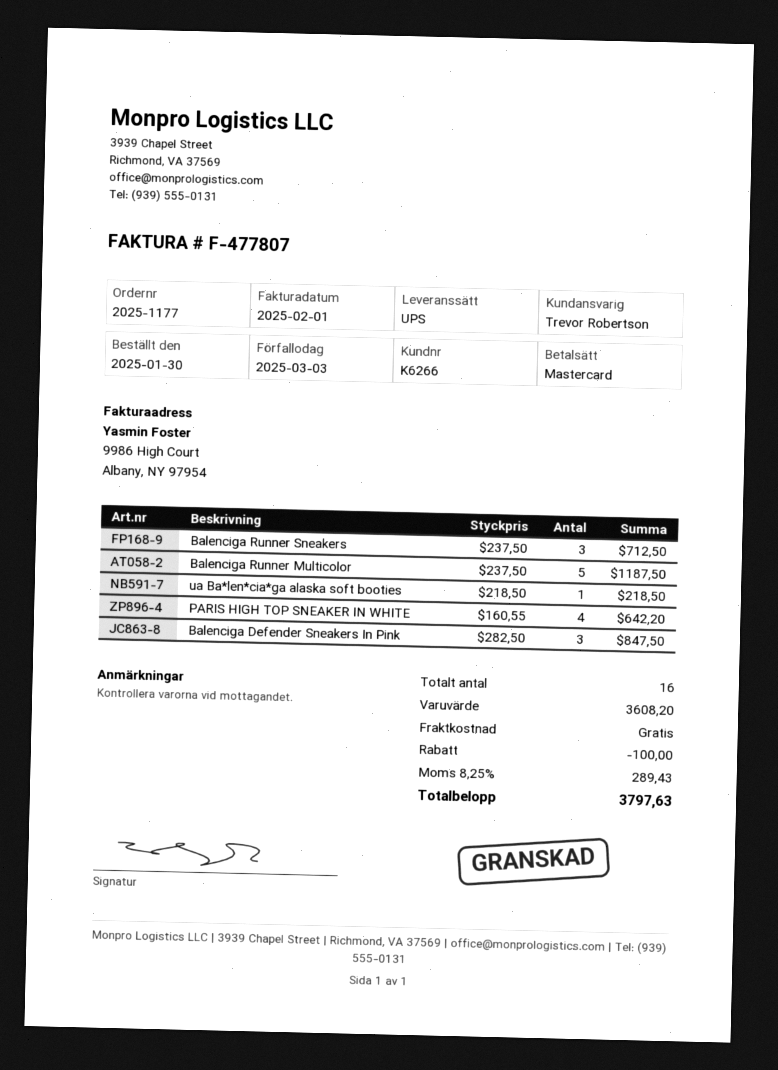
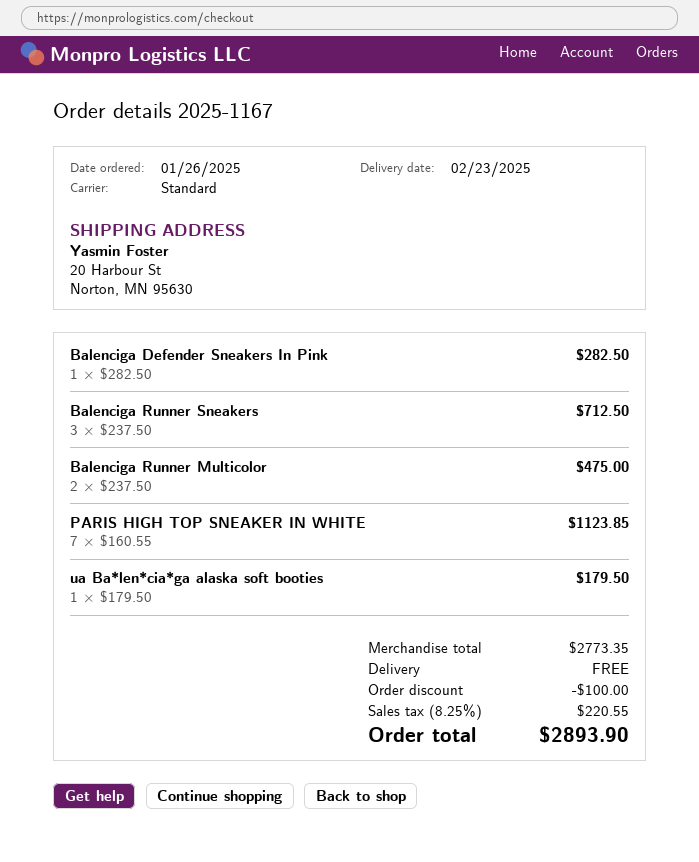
order number: 2025-1177 -> 2025-1167
order date: 2025-01-30 -> 2025-01-26
shipping method: UPS -> standard
Balenciga Runner Multicolor: 5 x 237.50 = 1187.50 -> 2 x 237.50 = 475.00
ua Ba*len*cia*ga alaska soft booties: 1 x 218.50 = 218.50 -> 1 x 179.50 = 179.50
PARIS HIGH TOP SNEAKER IN WHITE: 4 x 160.55 = 642.20 -> 7 x 160.55 = 1123.85
Balenciga Defender Sneakers In Pink: 3 x 282.50 = 847.50 -> 1 x 282.50 = 282.50
subtotal: 3608.20 -> 2773.35
tax: 8.25% = 289.43 -> 8.25% = 220.55
total: 3797.63 -> 2893.90

